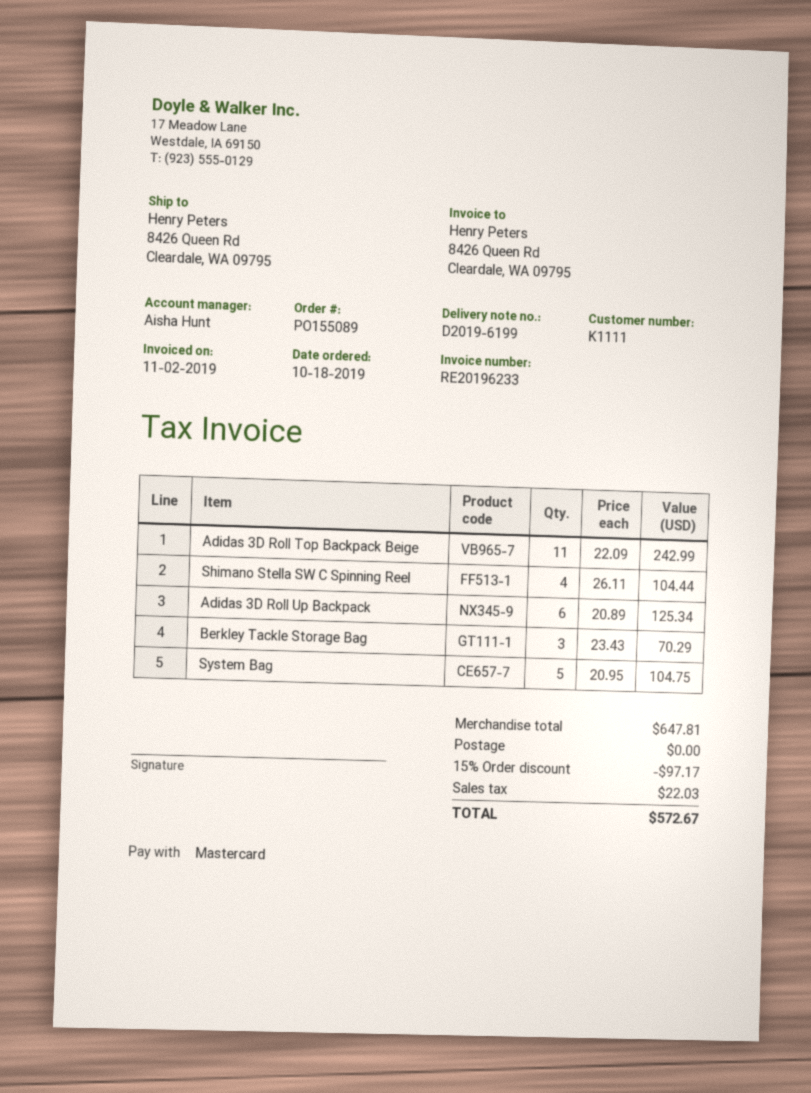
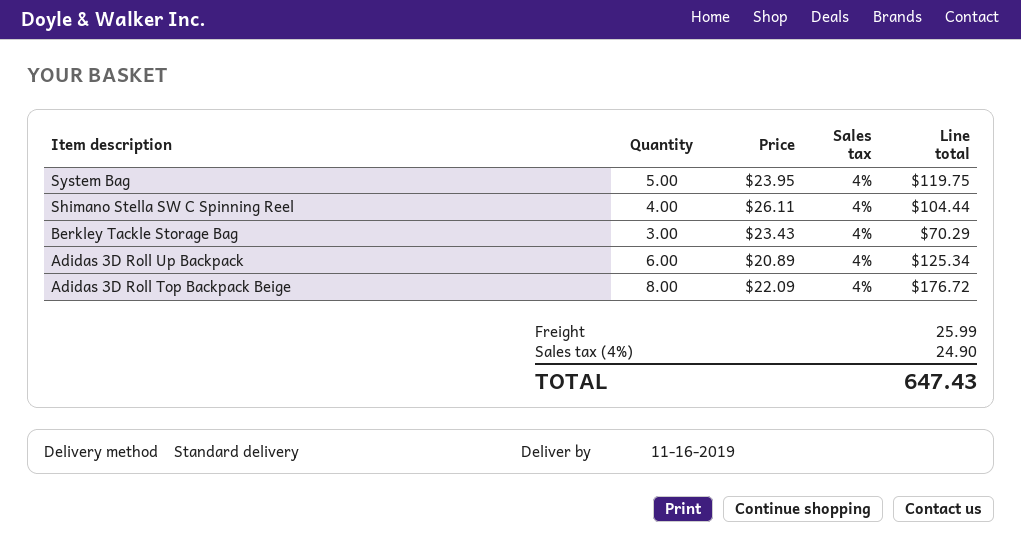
Adidas 3D Roll Top Backpack Beige: 11 x 22.09 = 242.99 -> 8 x 22.09 = 176.72
System Bag: 5 x 20.95 = 104.75 -> 5 x 23.95 = 119.75
discount: 15% = 97.17 -> none
shipping: 0.00 -> 25.99
tax: 22.03 -> 24.90
total: 572.67 -> 647.43

